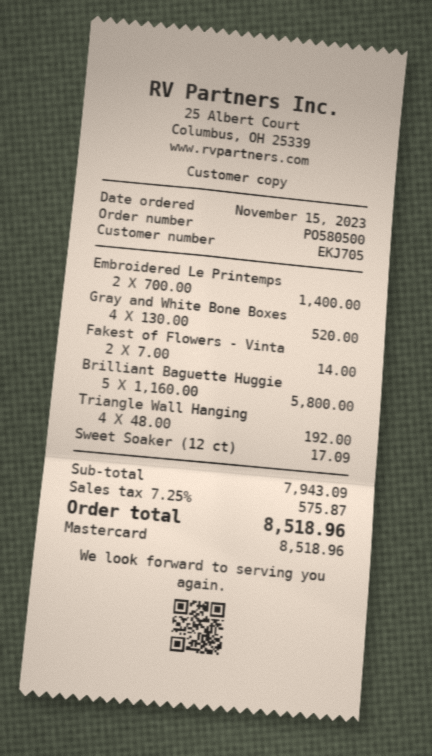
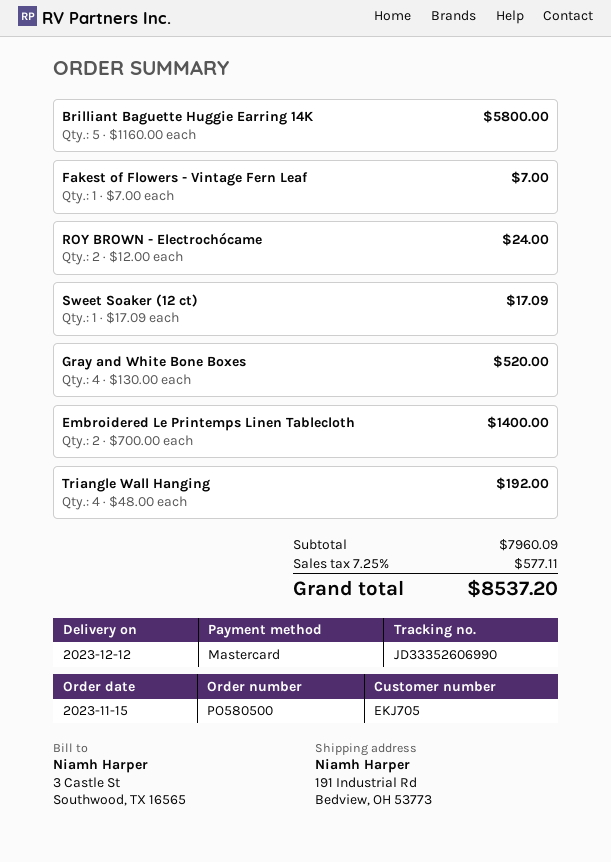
Fakest of Flowers - Vinta: 2 x 7.00 = 14.00 -> 1 x 7.00 = 7.00
ROY BROWN - Electrochócame: none -> 2 x 12.00 = 24.00
subtotal: 7943.09 -> 7960.09
tax: 7.25% = 575.87 -> 7.25% = 577.11
total: 8518.96 -> 8537.20

